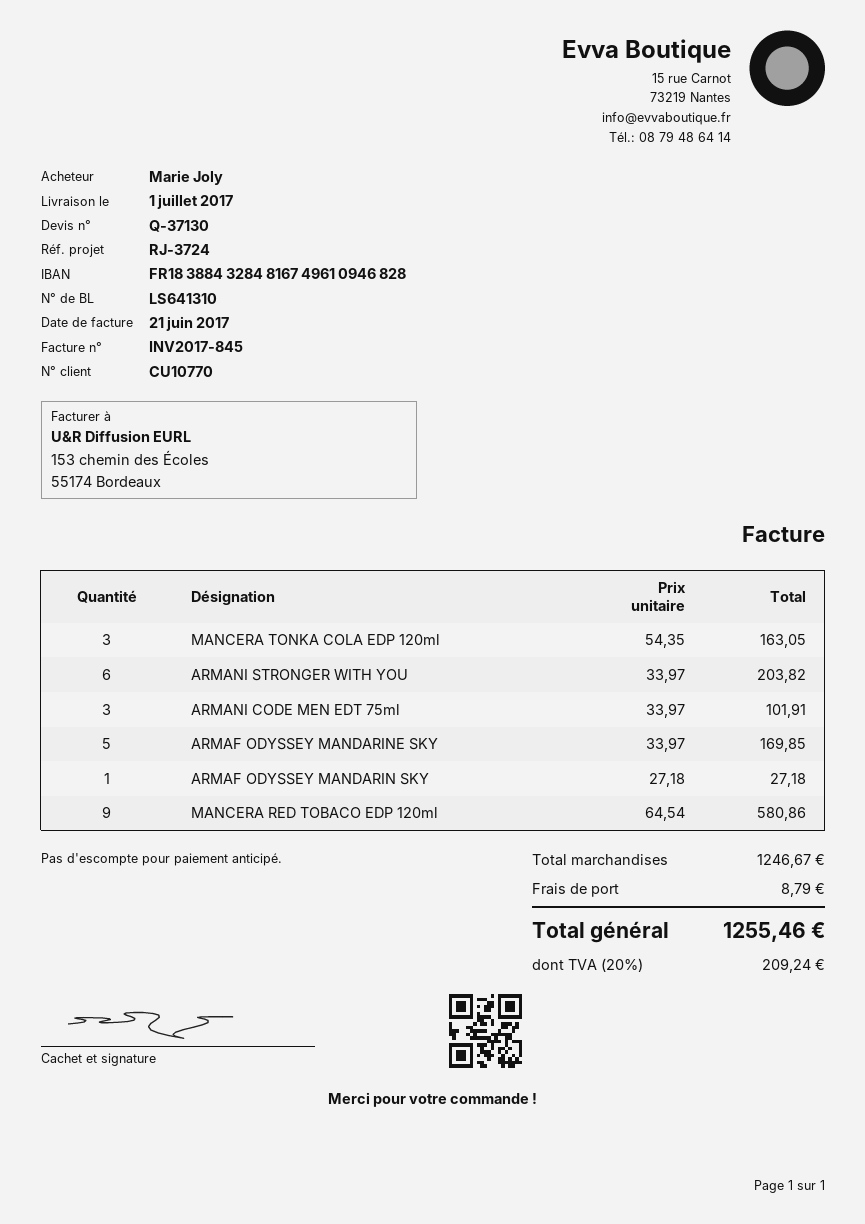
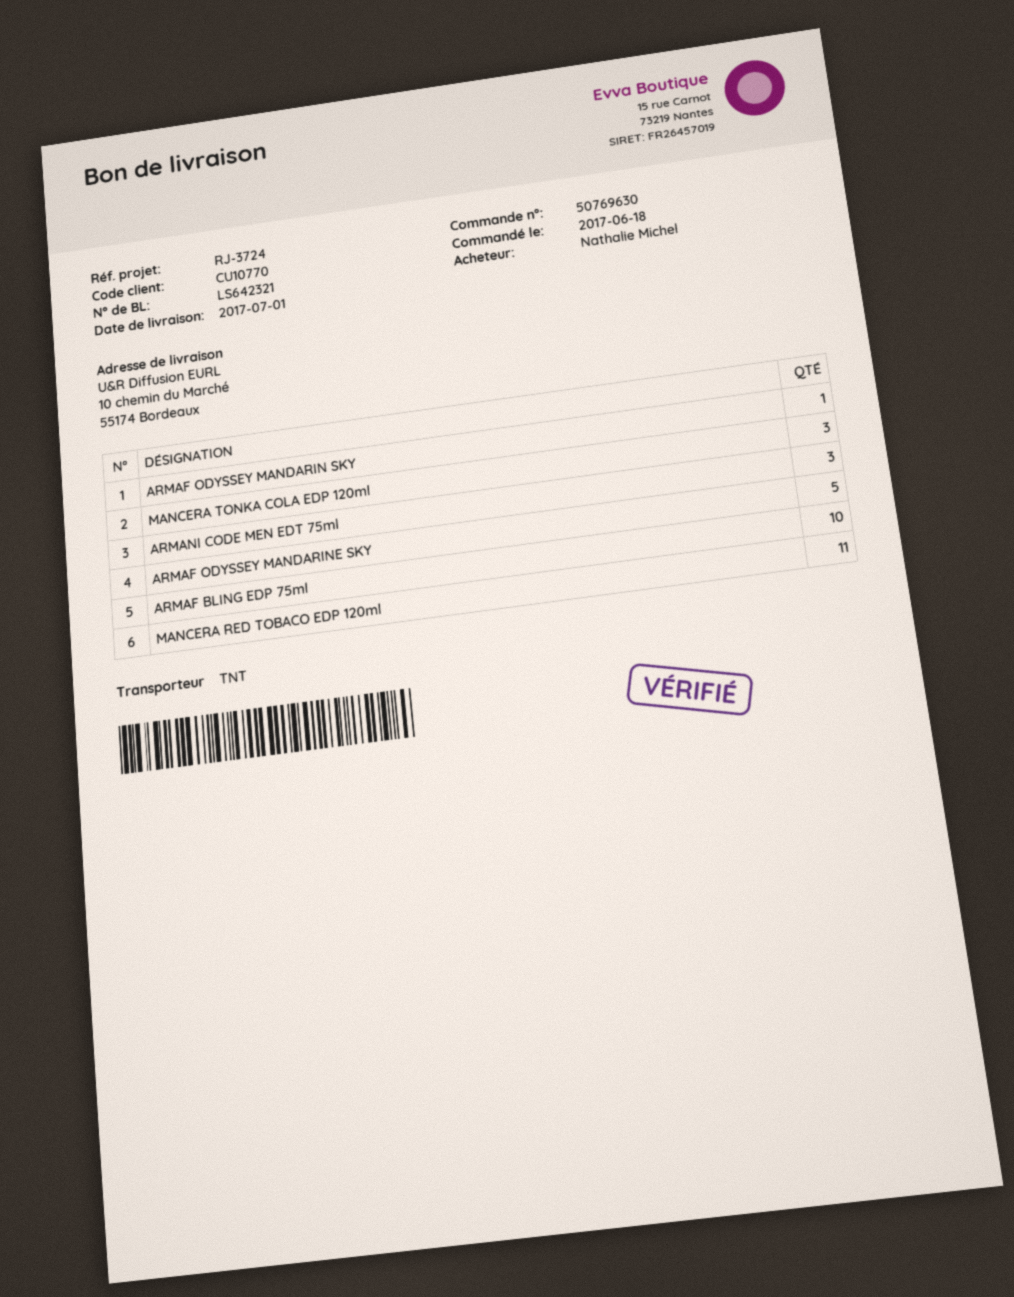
delivery note number: LS641310 -> LS642321
ordered by: Marie Joly -> Nathalie Michel
ARMANI STRONGER WITH YOU: 6 -> none
MANCERA RED TOBACO EDP 120ml: 9 -> 11
ARMAF BLING EDP 75ml: none -> 10

